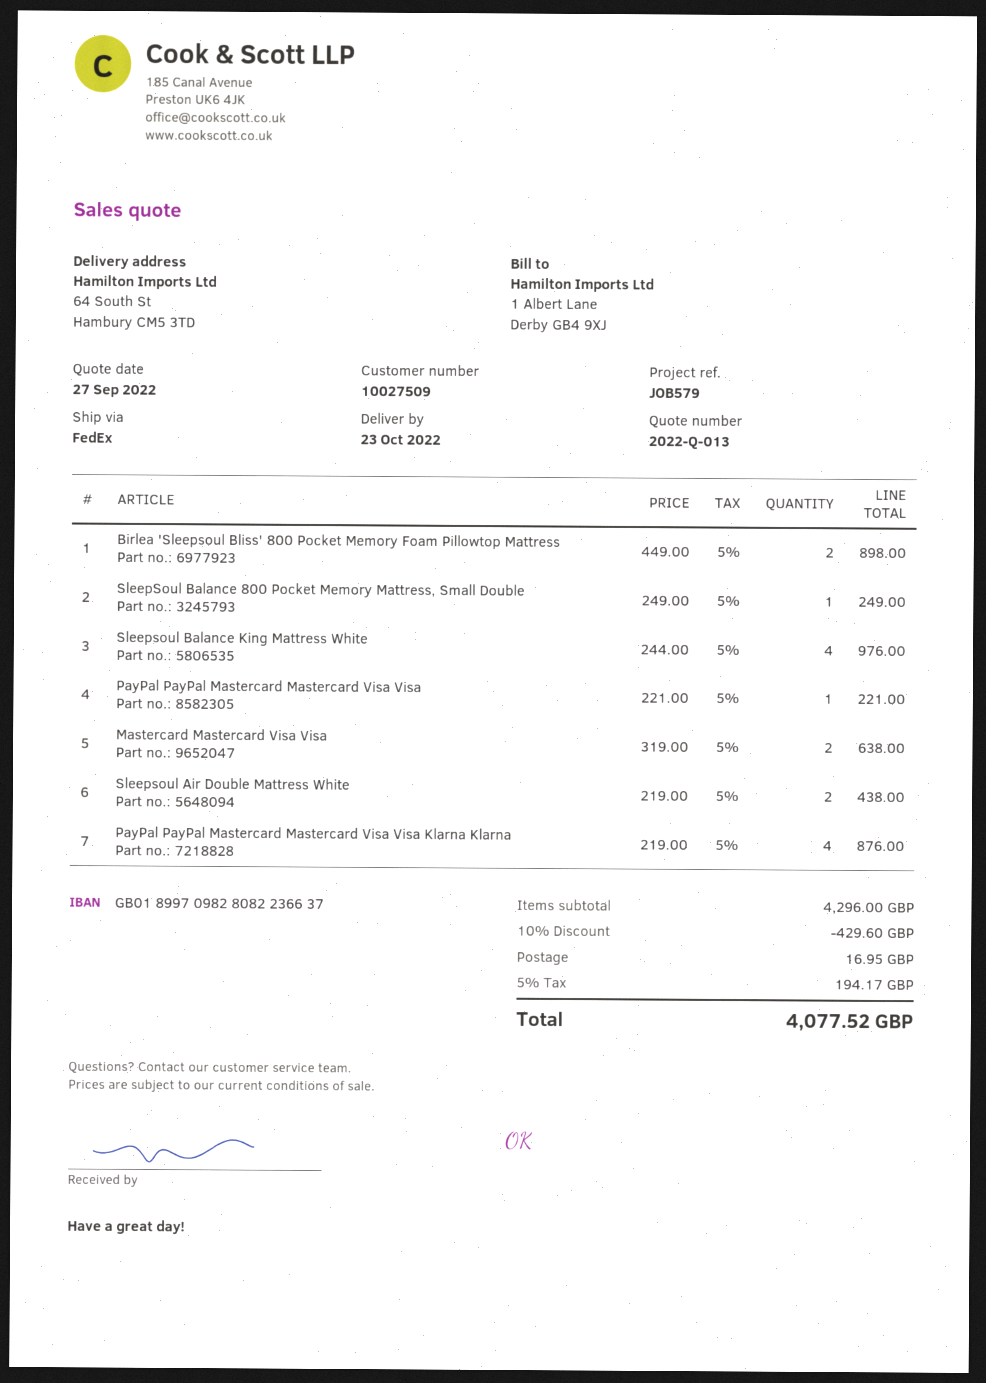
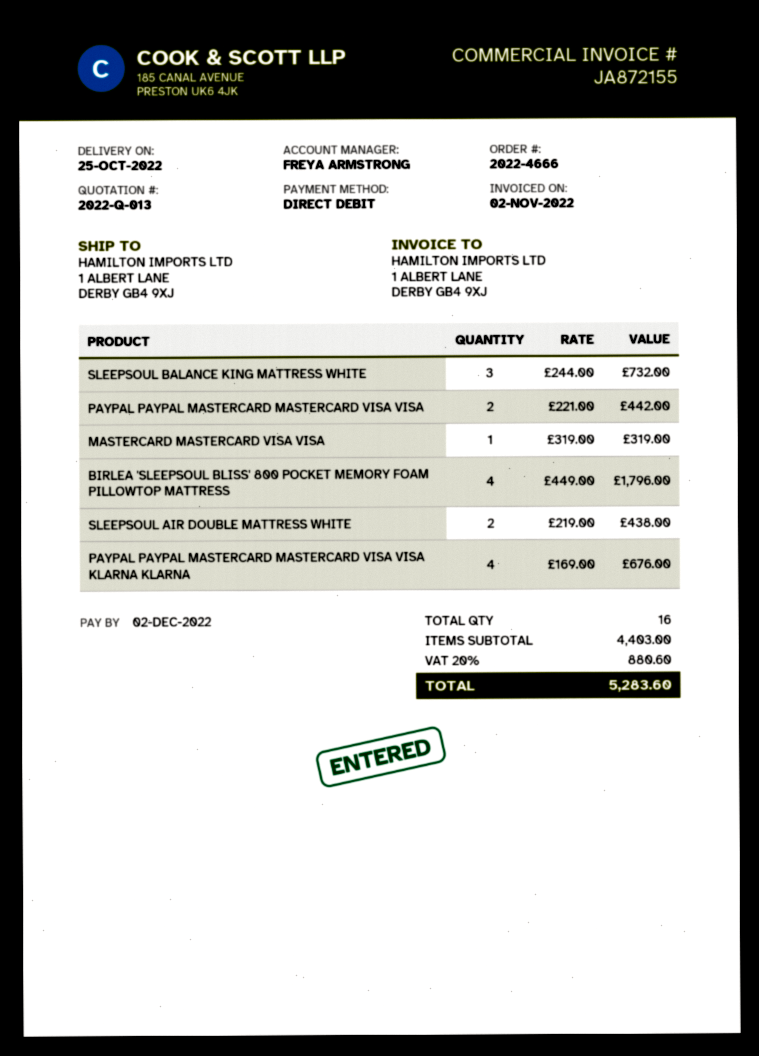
delivery date: 2022-10-23 -> 2022-10-25
ship to: 64 South St, Hambury CM5 3TD -> 1 ALBERT LANE, DERBY GB4 9XJ
Birlea 'Sleepsoul Bliss' 800 Pocket Memory Foam Pillowtop Mattress: 2 x 449.00 = 898.00 -> 4 x 449.00 = 1796.00
SleepSoul Balance 800 Pocket Memory Mattress, Small Double: 1 x 249.00 = 249.00 -> none
Sleepsoul Balance King Mattress White: 4 x 244.00 = 976.00 -> 3 x 244.00 = 732.00
PayPal PayPal Mastercard Mastercard Visa Visa: 1 x 221.00 = 221.00 -> 2 x 221.00 = 442.00
Mastercard Mastercard Visa Visa: 2 x 319.00 = 638.00 -> 1 x 319.00 = 319.00
PayPal PayPal Mastercard Mastercard Visa Visa Klarna Klarna: 4 x 219.00 = 876.00 -> 4 x 169.00 = 676.00
subtotal: 4296.00 -> 4403.00
discount: 10% = 429.60 -> none
shipping: 16.95 -> none
tax: 5% = 194.17 -> 20% = 880.60
total: 4077.52 -> 5283.60

